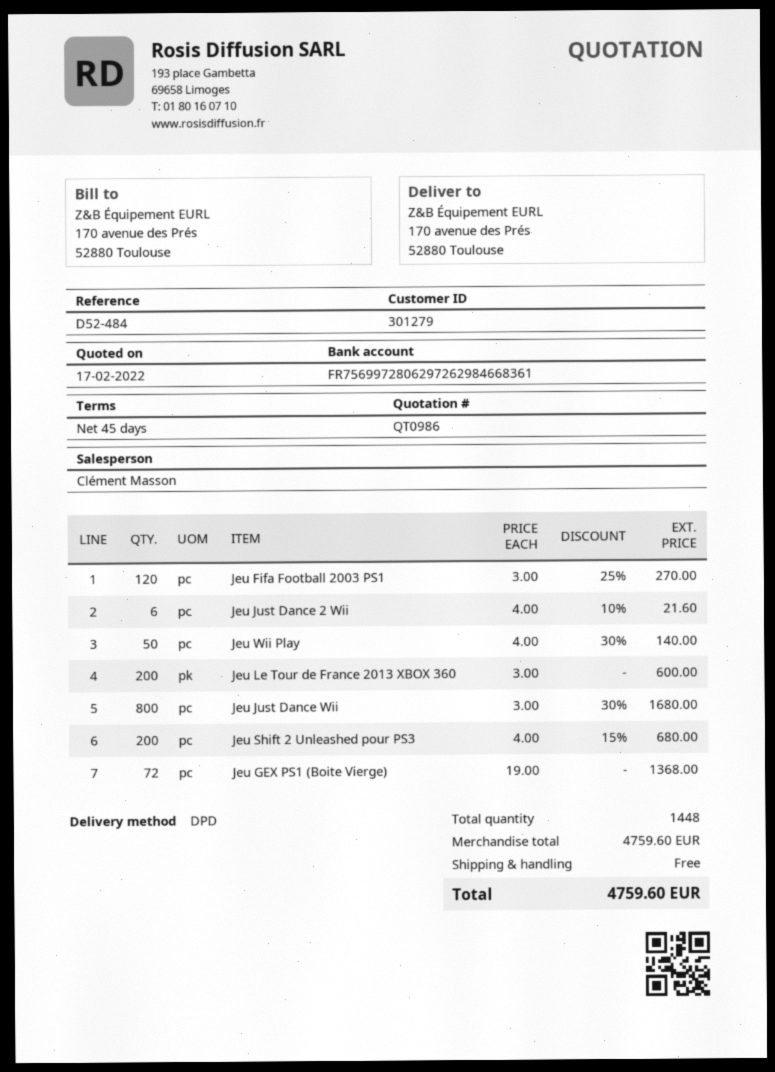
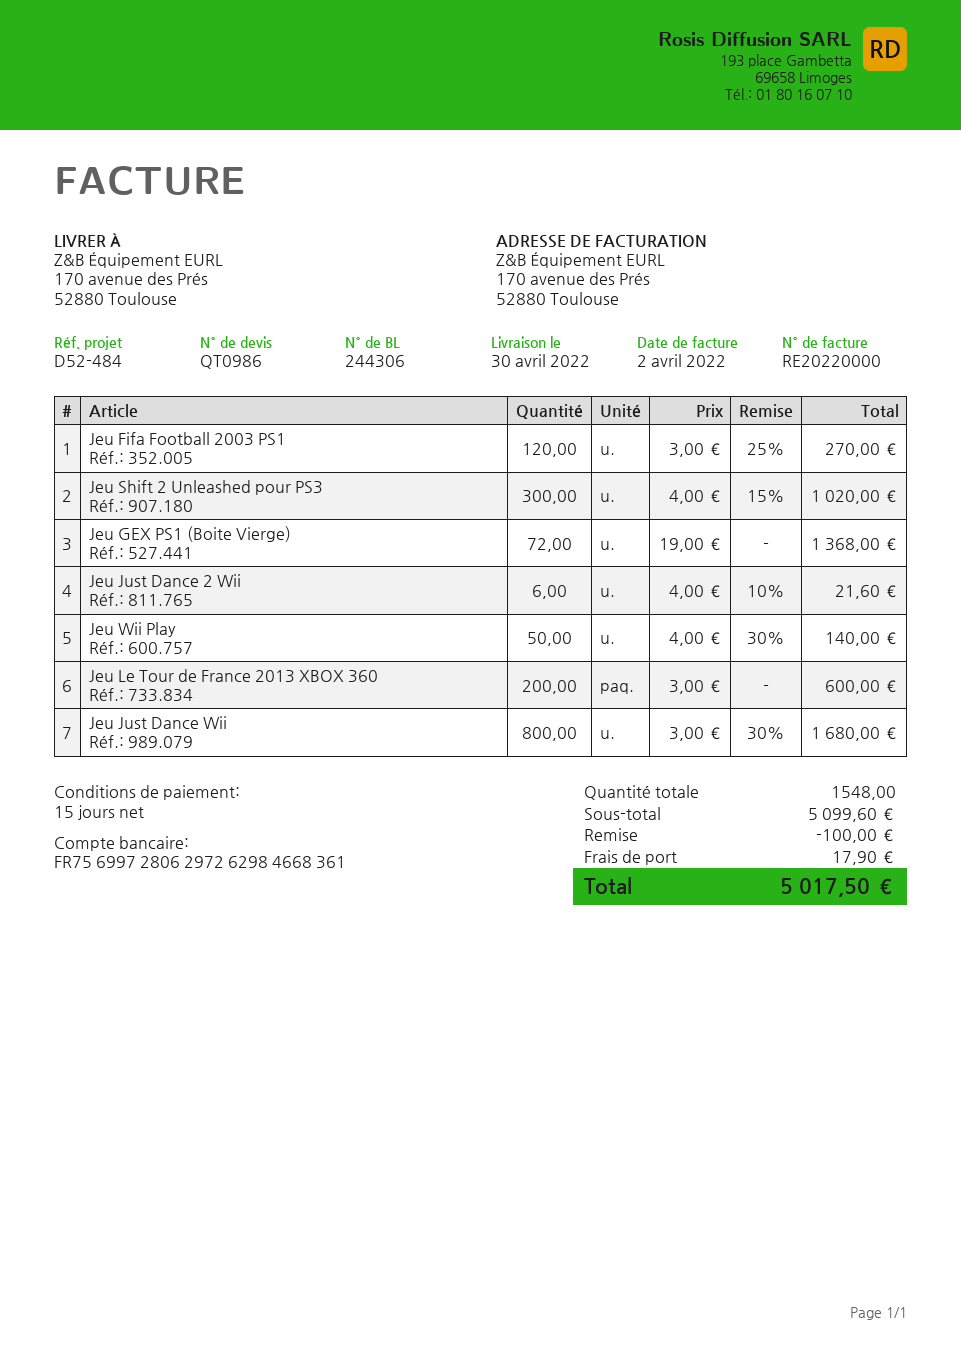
payment terms: 45 days -> 15 days
Jeu Shift 2 Unleashed pour PS3: 200 x 4.00 - 15% = 680.00 -> 300 x 4.00 - 15% = 1020.00
total quantity: 1448 -> 1548
subtotal: 4759.60 -> 5099.60
discount: none -> 100.00
shipping: 0.00 -> 17.90
total: 4759.60 -> 5017.50

